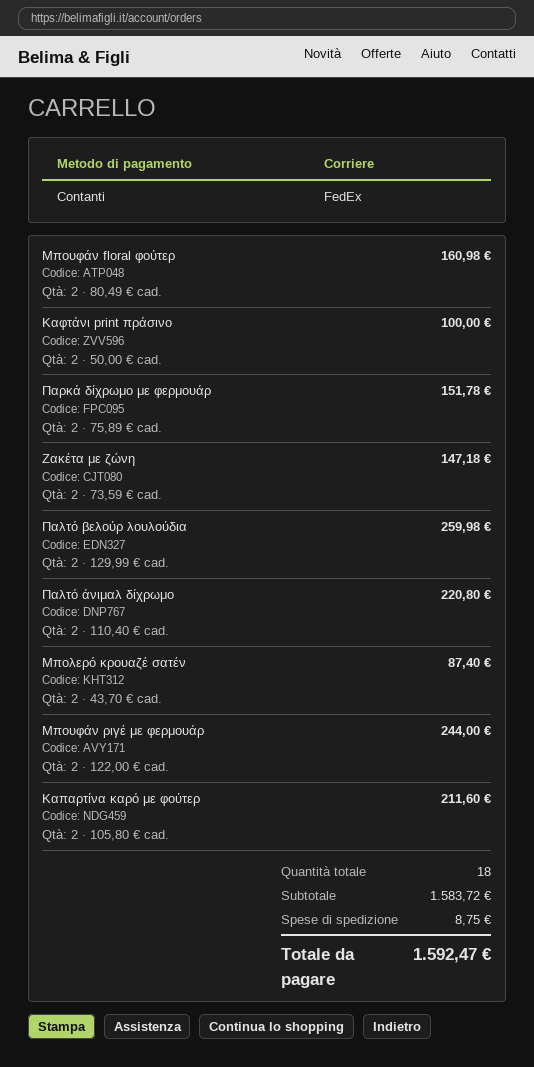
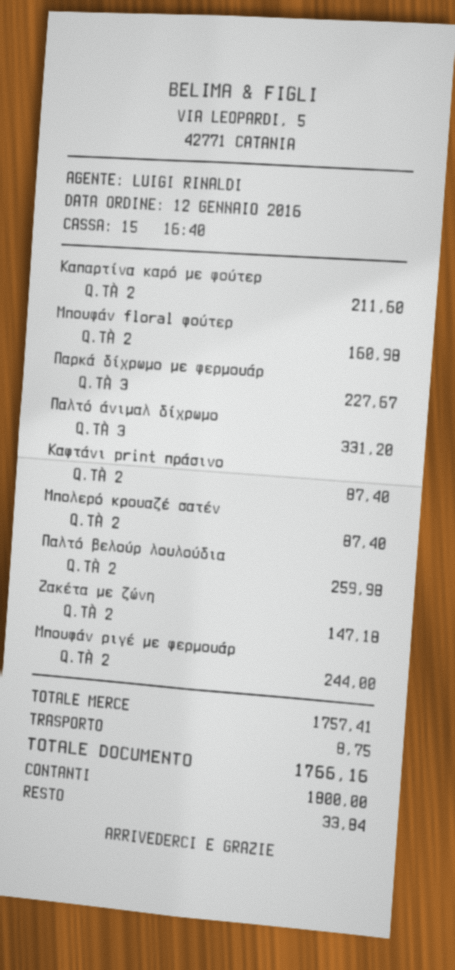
Καφτάνι print πράσινο: 2 for 100.00 -> 2 for 87.40
Παρκά δίχρωμο με φερμουάρ: 2 for 151.78 -> 3 for 227.67
Παλτό άνιμαλ δίχρωμο: 2 for 220.80 -> 3 for 331.20
subtotal: 1583.72 -> 1757.41
total: 1592.47 -> 1766.16

